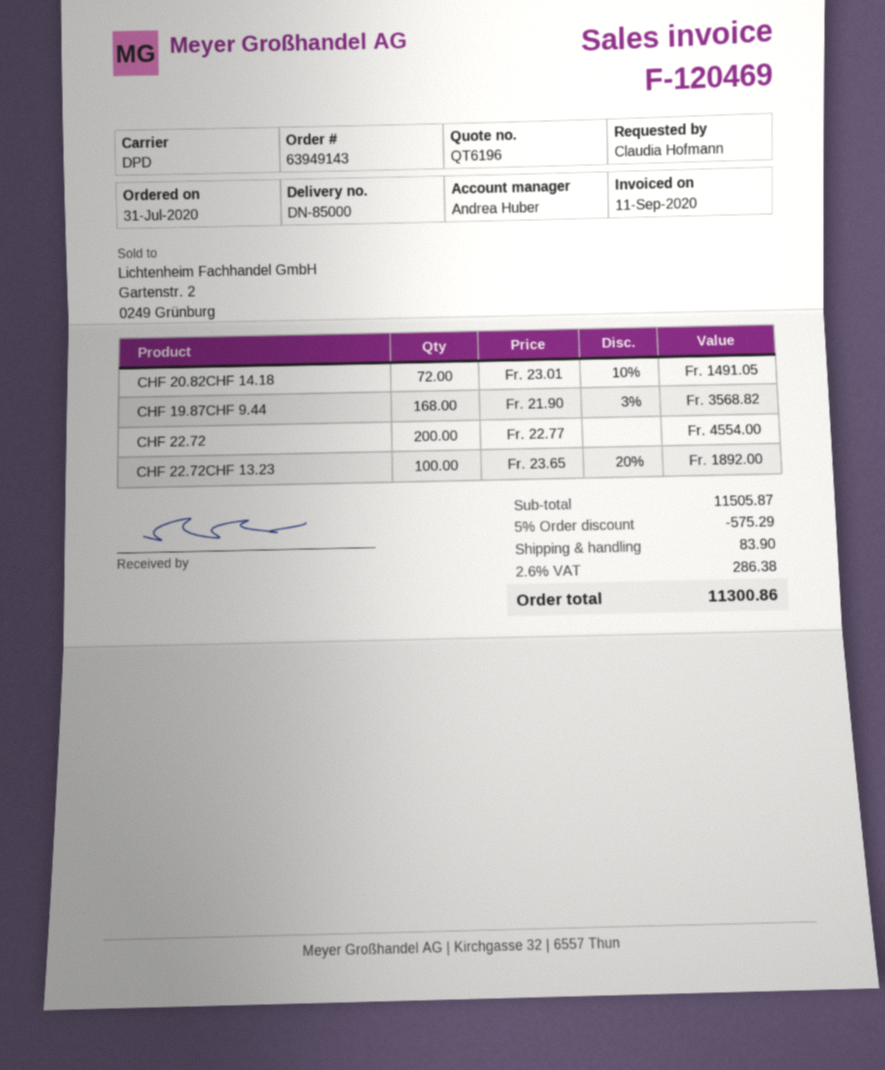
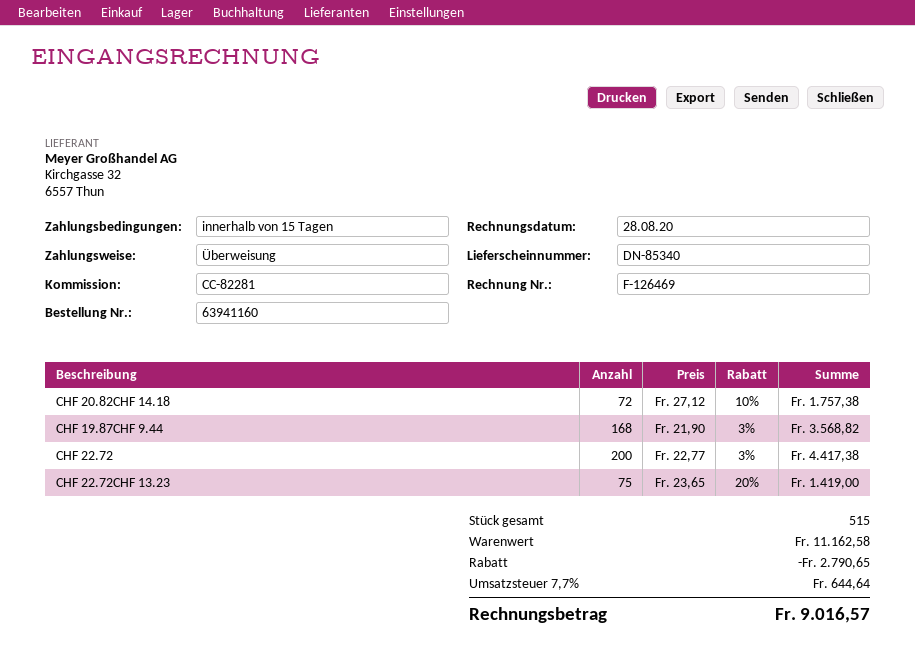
order number: 63949143 -> 63941160
delivery note number: DN-85000 -> DN-85340
invoice number: F-120469 -> F-126469
invoice date: 2020-09-11 -> 2020-08-28
CHF 20.82CHF 14.18: 72 x 23.01 - 10% = 1491.05 -> 72 x 27.12 - 10% = 1757.38
CHF 22.72: 200 x 22.77 = 4554.00 -> 200 x 22.77 - 3% = 4417.38
CHF 22.72CHF 13.23: 100 x 23.65 - 20% = 1892.00 -> 75 x 23.65 - 20% = 1419.00
subtotal: 11505.87 -> 11162.58
discount: 575.29 -> 2790.65
shipping: 83.90 -> none
tax: 2.6% = 286.38 -> 7.7% = 644.64
total: 11300.86 -> 9016.57

